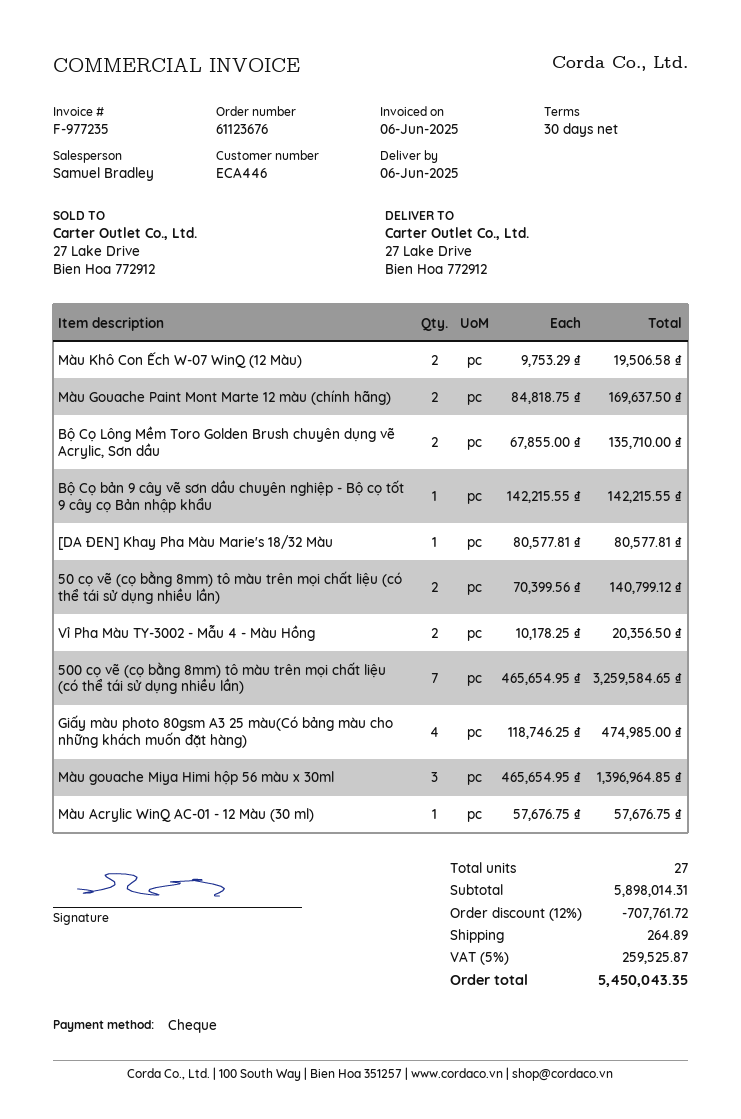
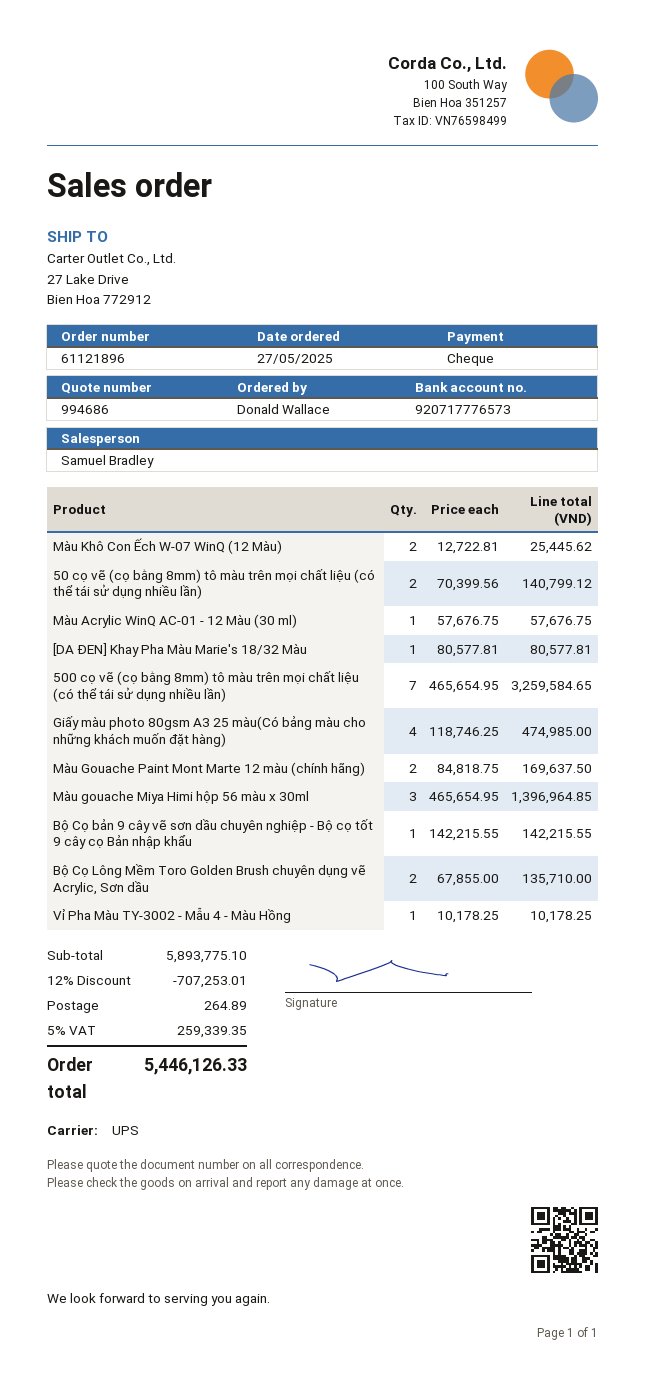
order number: 61123676 -> 61121896
Màu Khô Con Ếch W-07 WinQ (12 Màu): 2 x 9753.29 = 19506.58 -> 2 x 12722.81 = 25445.62
Vỉ Pha Màu TY-3002 - Mẫu 4 - Màu Hồng: 2 x 10178.25 = 20356.50 -> 1 x 10178.25 = 10178.25
subtotal: 5898014.31 -> 5893775.10
discount: 12% = 707761.72 -> 12% = 707253.01
tax: 5% = 259525.87 -> 5% = 259339.35
total: 5450043.35 -> 5446126.33

